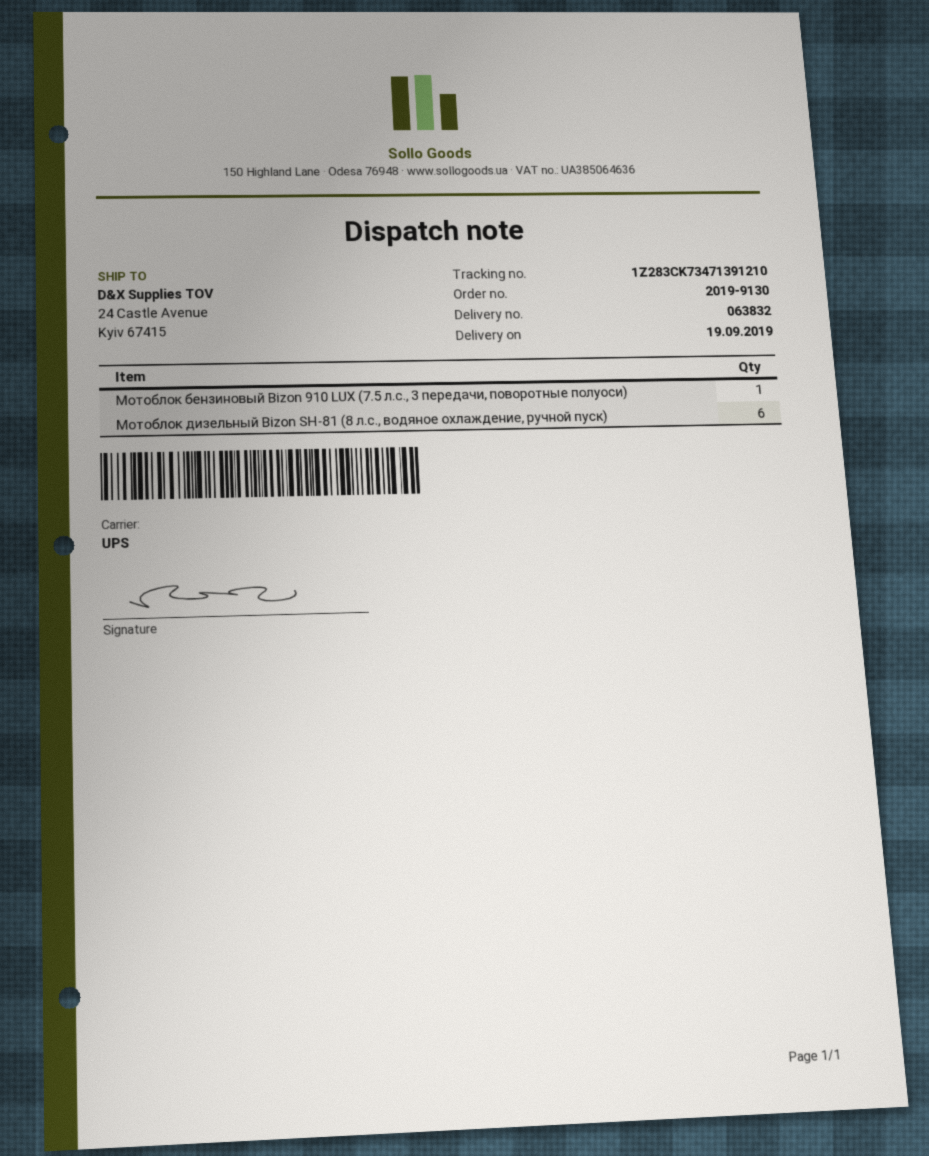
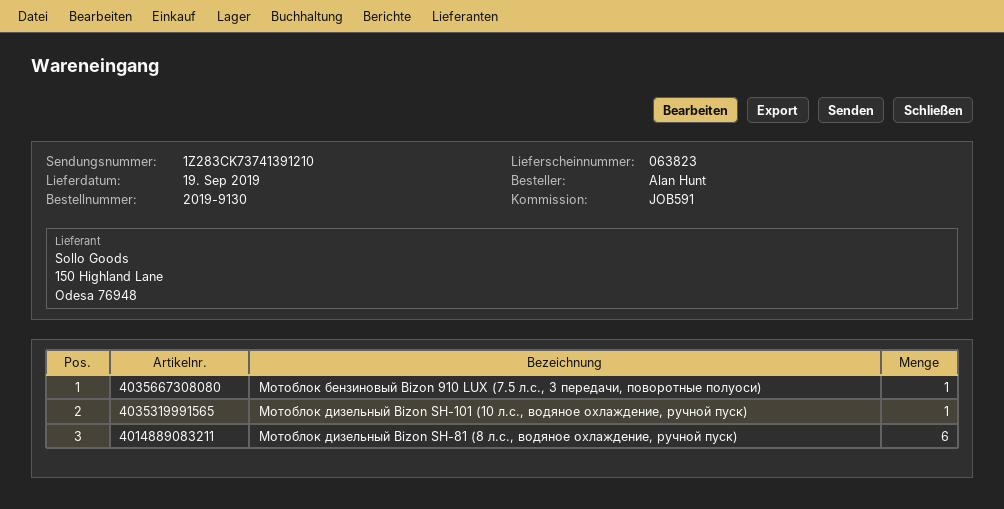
delivery note number: 063832 -> 063823
tracking number: 1Z283CK73471391210 -> 1Z283CK73741391210
Мотоблок дизельный Bizon SH-101 (10 л.с., водяное охлаждение, ручной пуск): none -> 1

